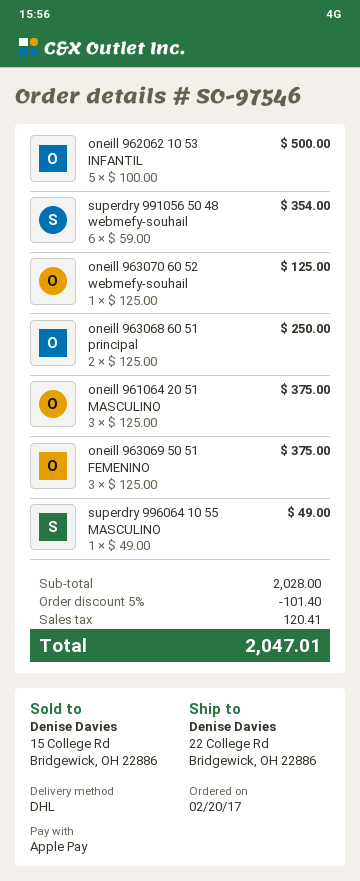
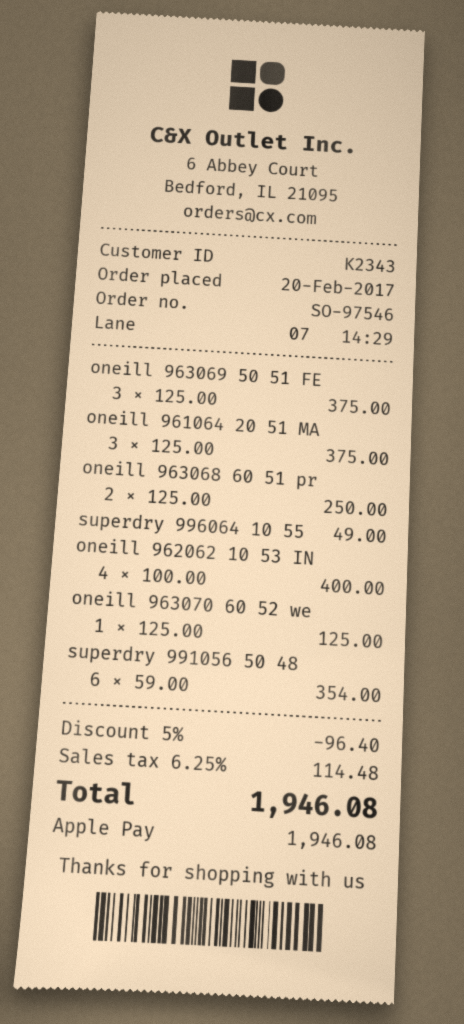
oneill 962062 10 53 INFANTIL: 5 x 100.00 = 500.00 -> 4 x 100.00 = 400.00
discount: 5% = 101.40 -> 5% = 96.40
tax: 120.41 -> 114.48
total: 2047.01 -> 1946.08

